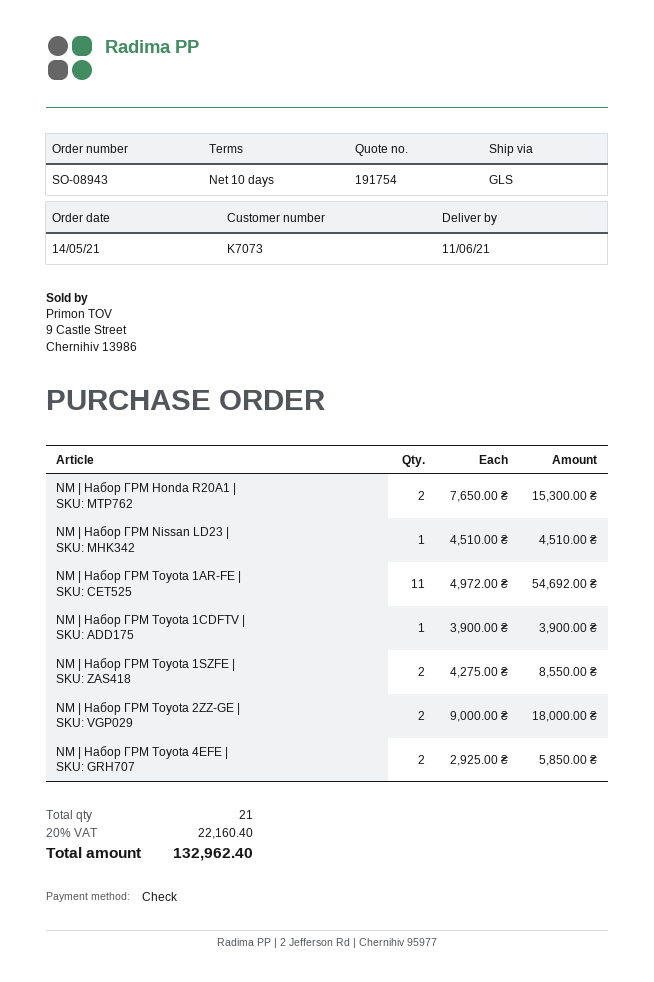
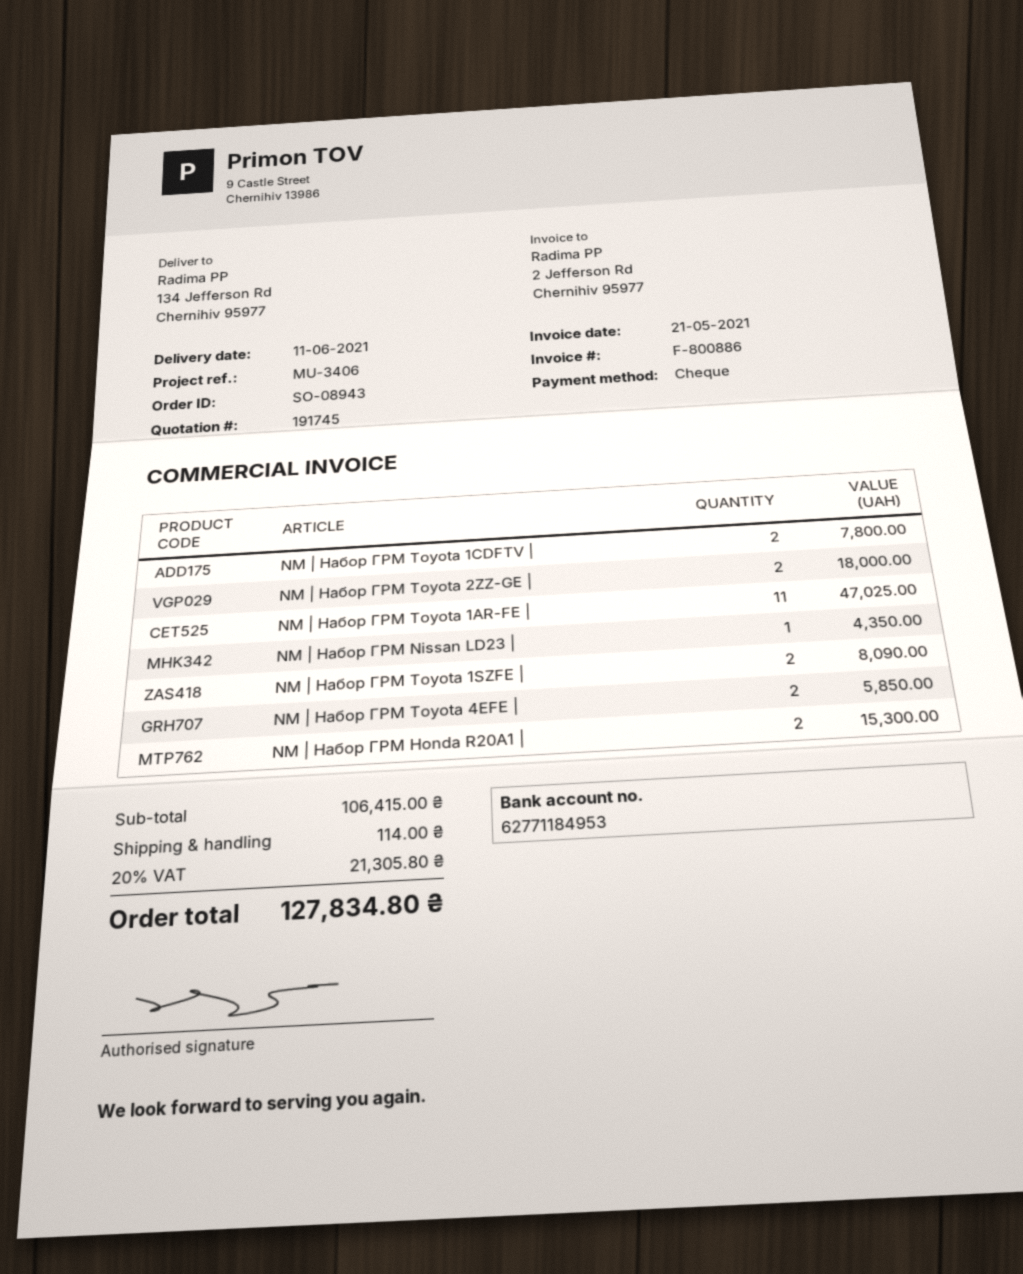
quote number: 191754 -> 191745
NM | Набор ГРМ Nissan LD23 |: 1 for 4510.00 -> 1 for 4350.00
NM | Набор ГРМ Toyota 1AR-FE |: 11 for 54692.00 -> 11 for 47025.00
NM | Набор ГРМ Toyota 1CDFTV |: 1 for 3900.00 -> 2 for 7800.00
NM | Набор ГРМ Toyota 1SZFE |: 2 for 8550.00 -> 2 for 8090.00
shipping: none -> 114.00
tax: 20% = 22160.40 -> 20% = 21305.80
total: 132962.40 -> 127834.80

